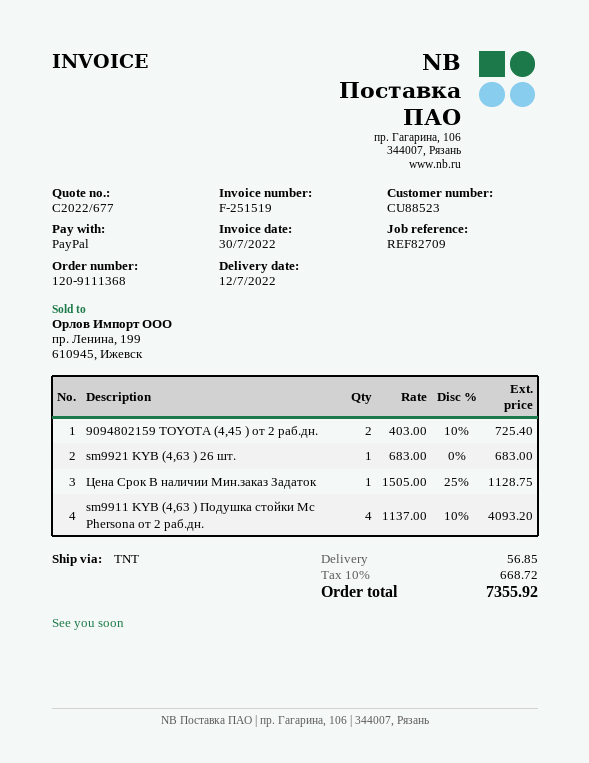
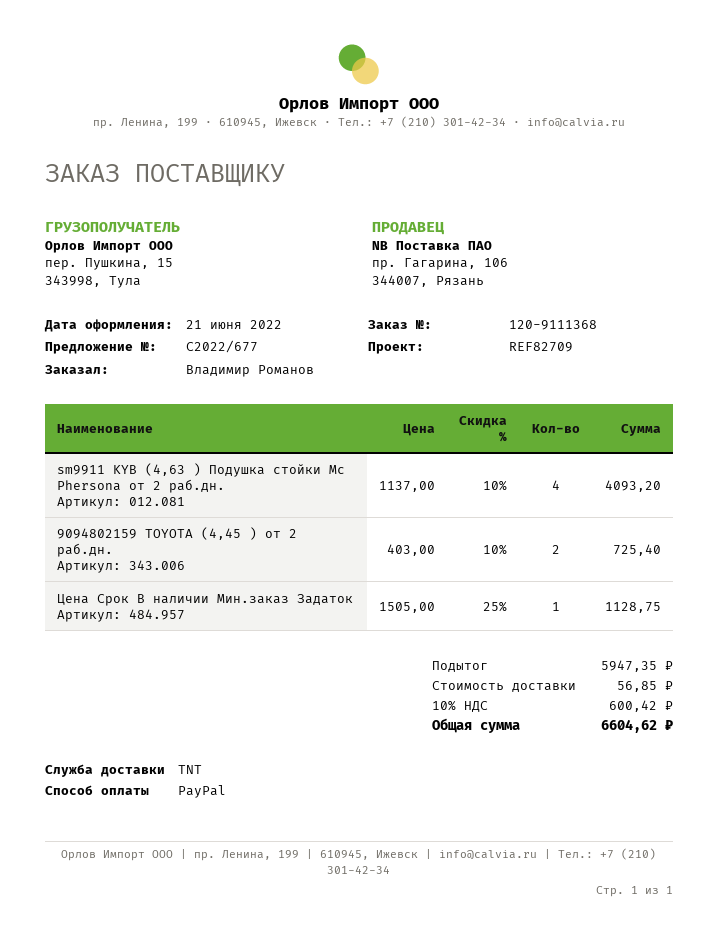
sm9921 KYB (4,63 ) 26 шт.: 1 x 683.00 = 683.00 -> none
tax: 10% = 668.72 -> 10% = 600.42
total: 7355.92 -> 6604.62

